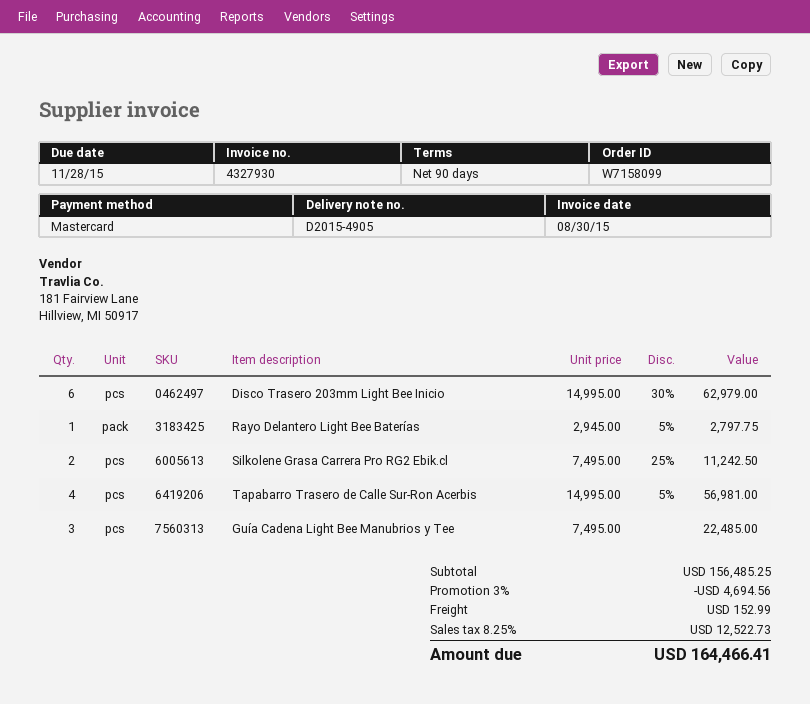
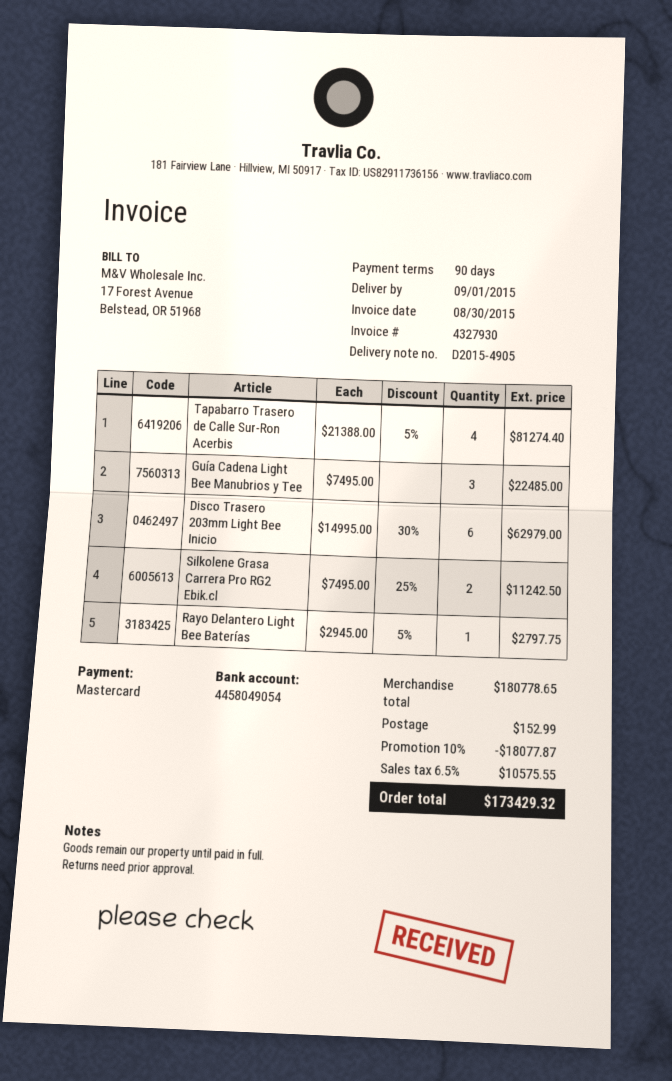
Tapabarro Trasero de Calle Sur-Ron Acerbis: 4 x 14995.00 - 5% = 56981.00 -> 4 x 21388.00 - 5% = 81274.40
subtotal: 156485.25 -> 180778.65
discount: 3% = 4694.56 -> 10% = 18077.87
tax: 8.25% = 12522.73 -> 6.5% = 10575.55
total: 164466.41 -> 173429.32

